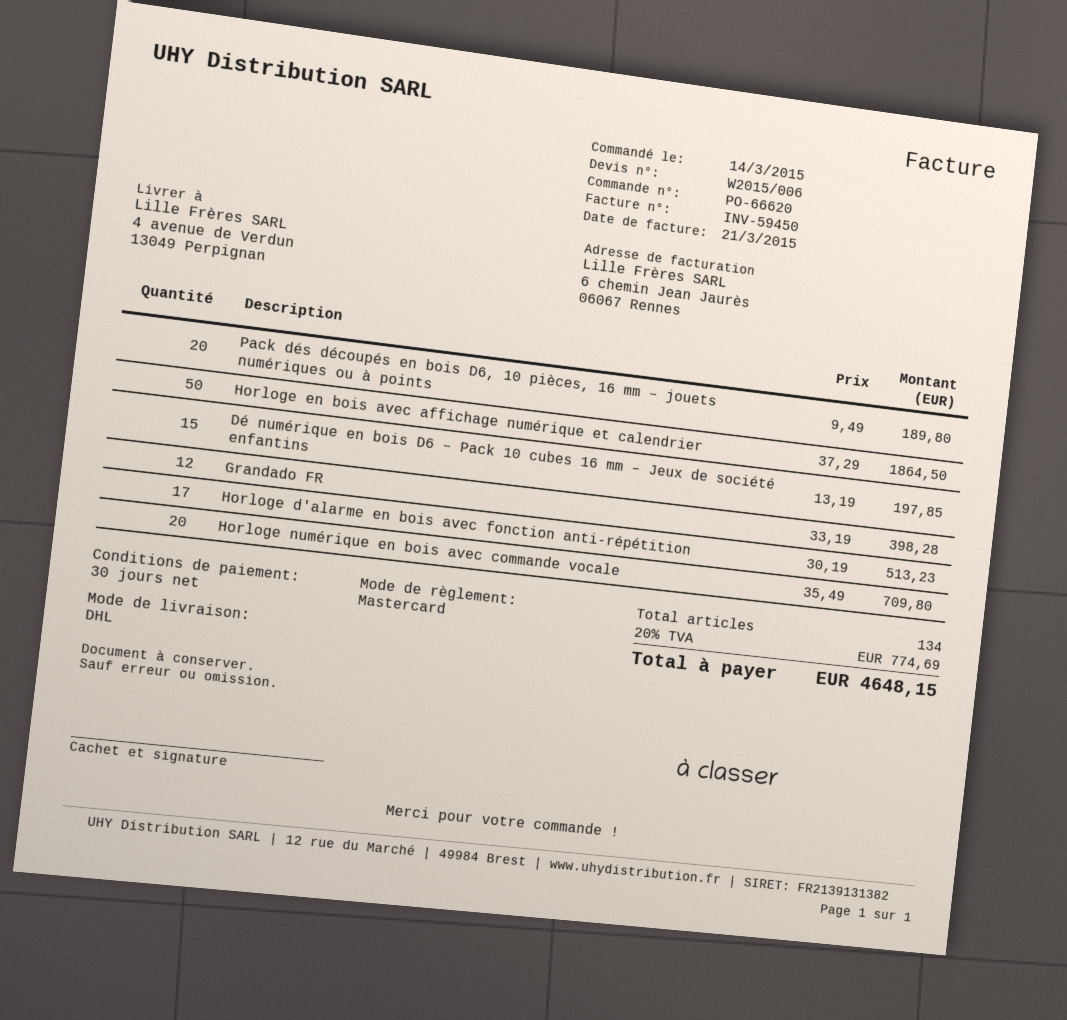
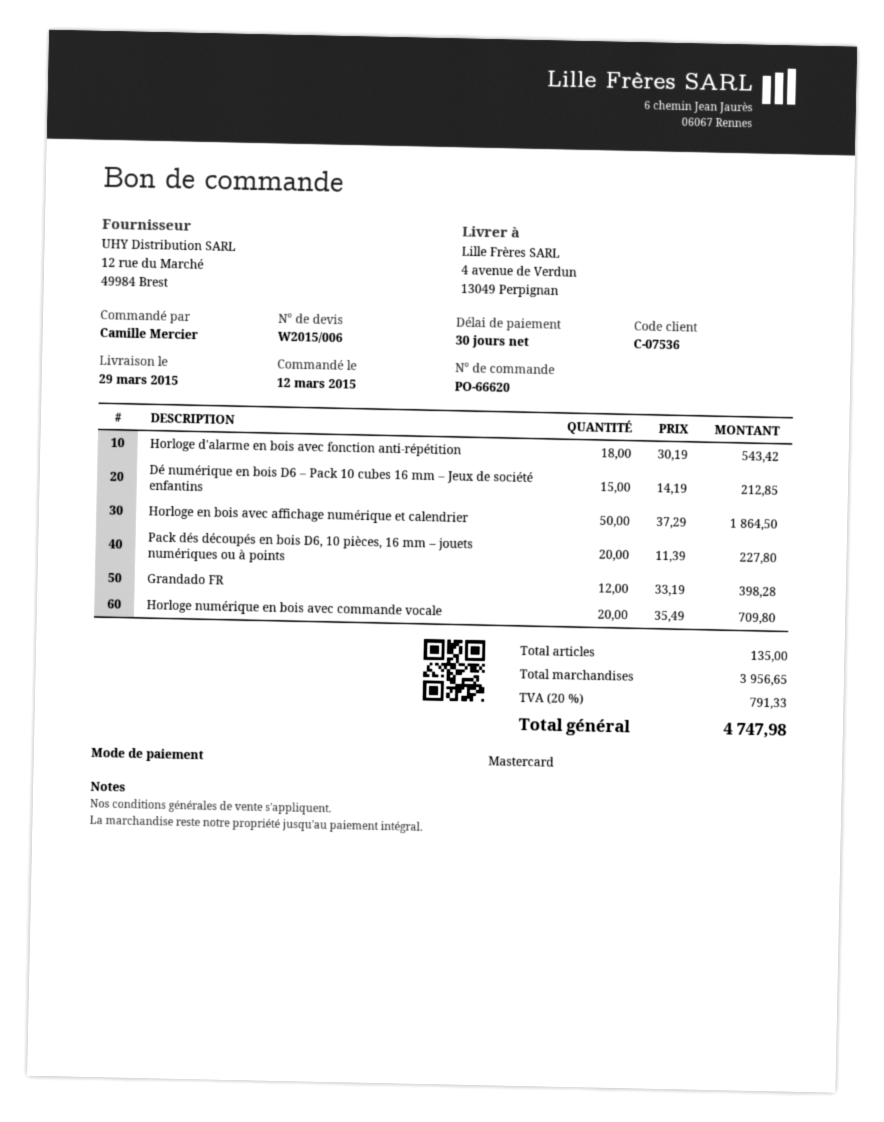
order date: 2015-03-14 -> 2015-03-12
Pack dés découpés en bois D6, 10 pièces, 16 mm – jouets numériques ou à points: 20 x 9.49 = 189.80 -> 20 x 11.39 = 227.80
Dé numérique en bois D6 – Pack 10 cubes 16 mm – Jeux de société enfantins: 15 x 13.19 = 197.85 -> 15 x 14.19 = 212.85
Horloge d'alarme en bois avec fonction anti-répétition: 17 x 30.19 = 513.23 -> 18 x 30.19 = 543.42
total quantity: 134 -> 135
tax: 20% = 774.69 -> 20% = 791.33
total: 4648.15 -> 4747.98

